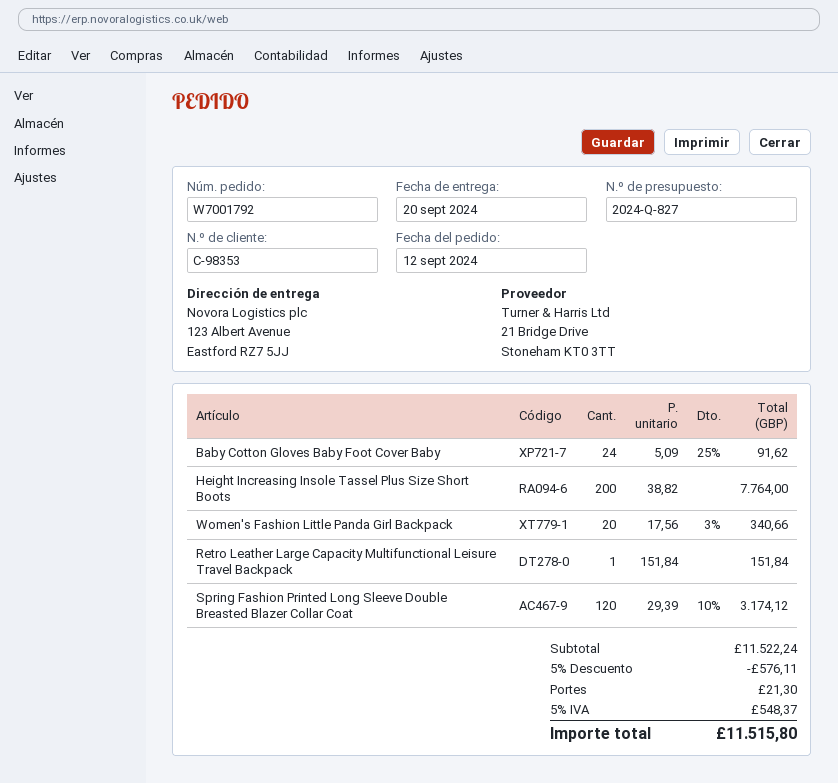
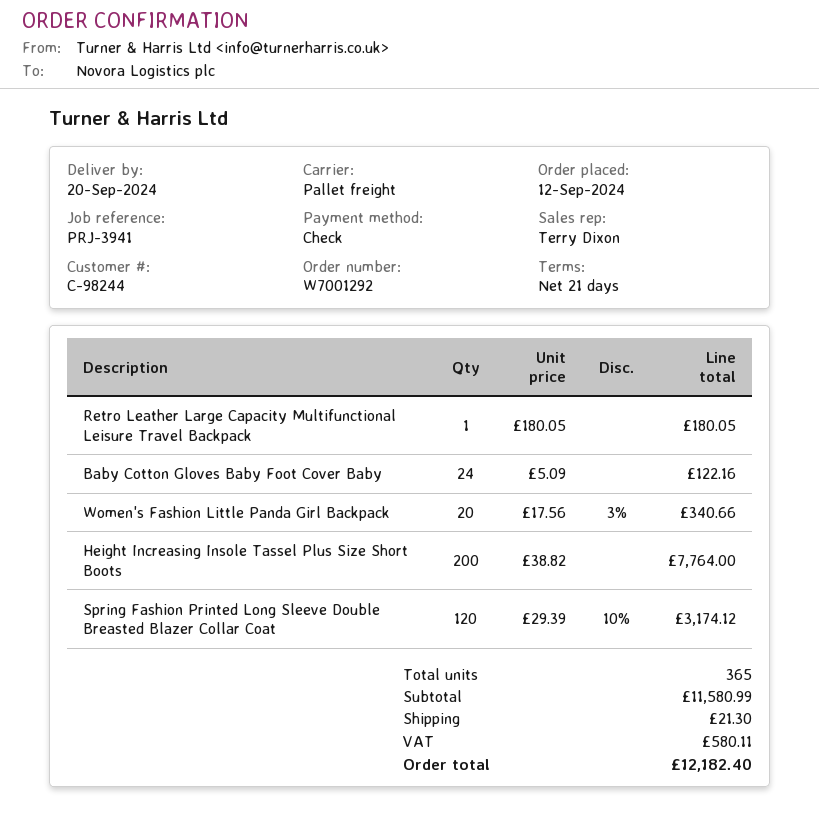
order number: W7001792 -> W7001292
customer number: C-98353 -> C-98244
Baby Cotton Gloves Baby Foot Cover Baby: 24 x 5.09 - 25% = 91.62 -> 24 x 5.09 = 122.16
Retro Leather Large Capacity Multifunctional Leisure Travel Backpack: 1 x 151.84 = 151.84 -> 1 x 180.05 = 180.05
subtotal: 11522.24 -> 11580.99
discount: 5% = 576.11 -> none
tax: 548.37 -> 580.11
total: 11515.80 -> 12182.40

